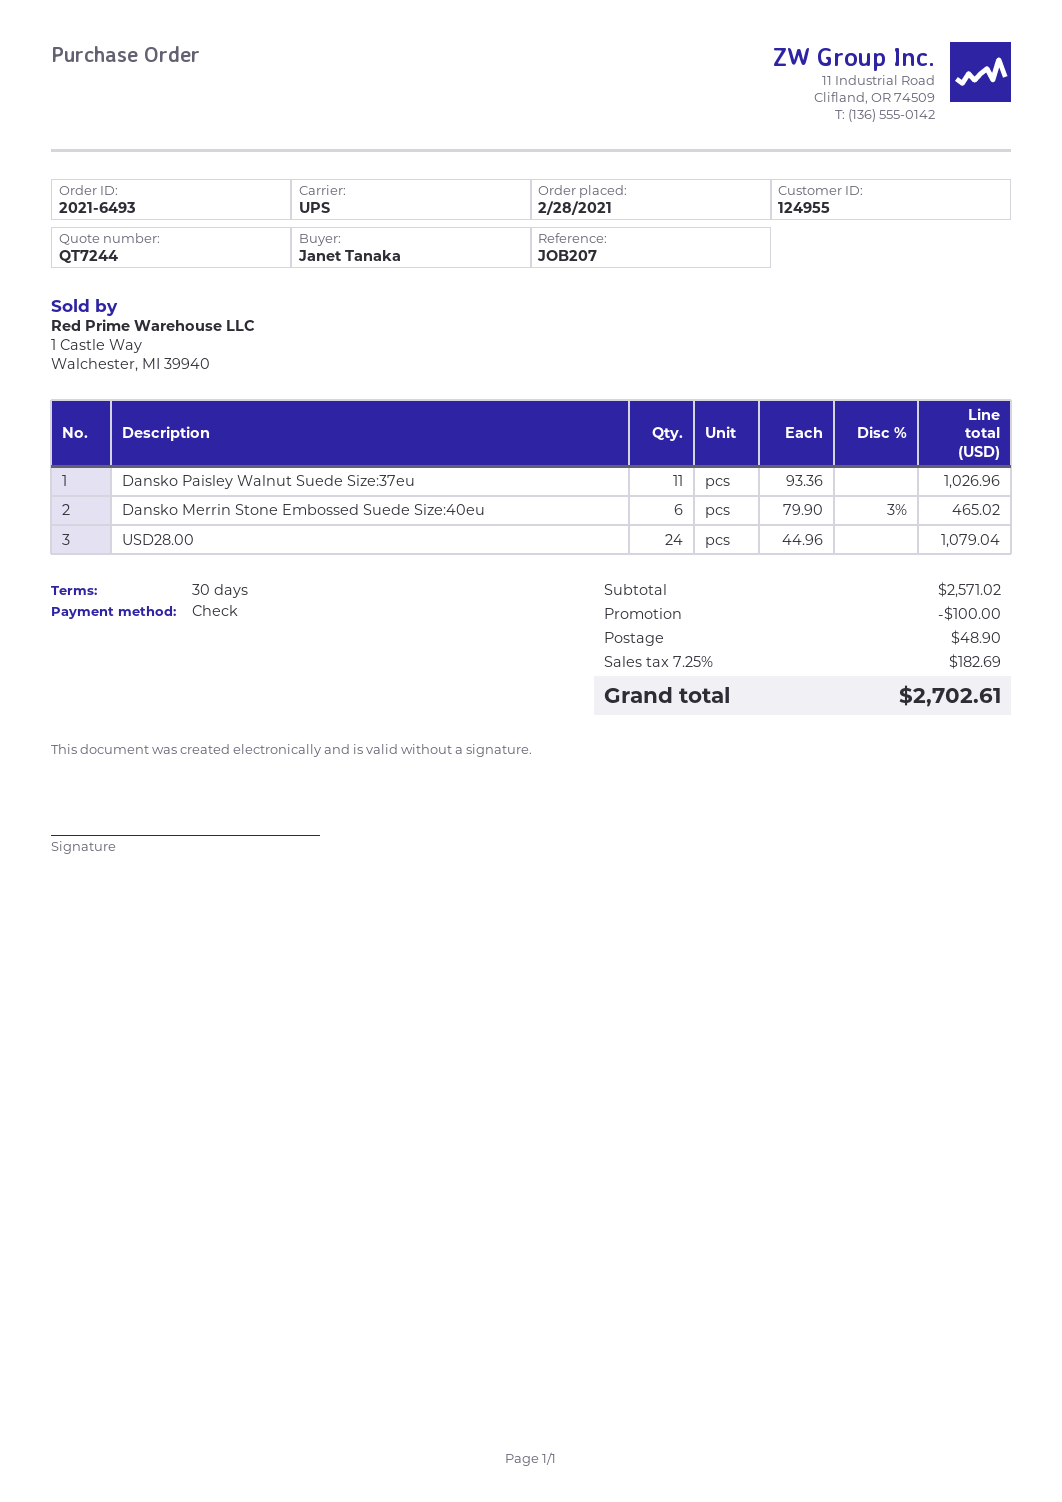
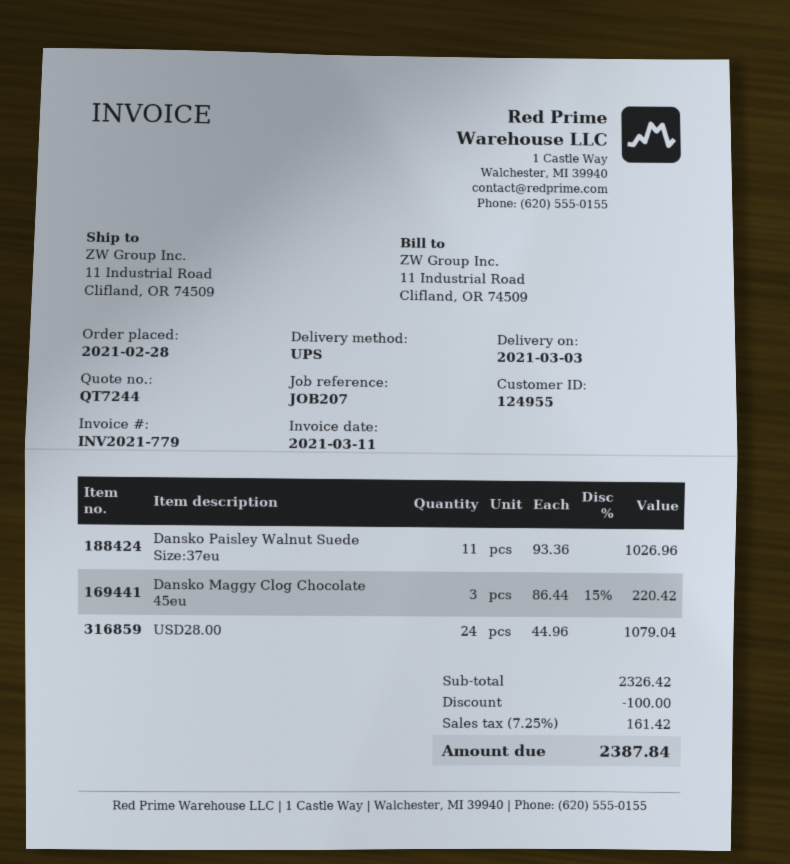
Dansko Merrin Stone Embossed Suede Size:40eu: 6 x 79.90 - 3% = 465.02 -> none
Dansko Maggy Clog Chocolate 45eu: none -> 3 x 86.44 - 15% = 220.42
subtotal: 2571.02 -> 2326.42
shipping: 48.90 -> none
tax: 7.25% = 182.69 -> 7.25% = 161.42
total: 2702.61 -> 2387.84

